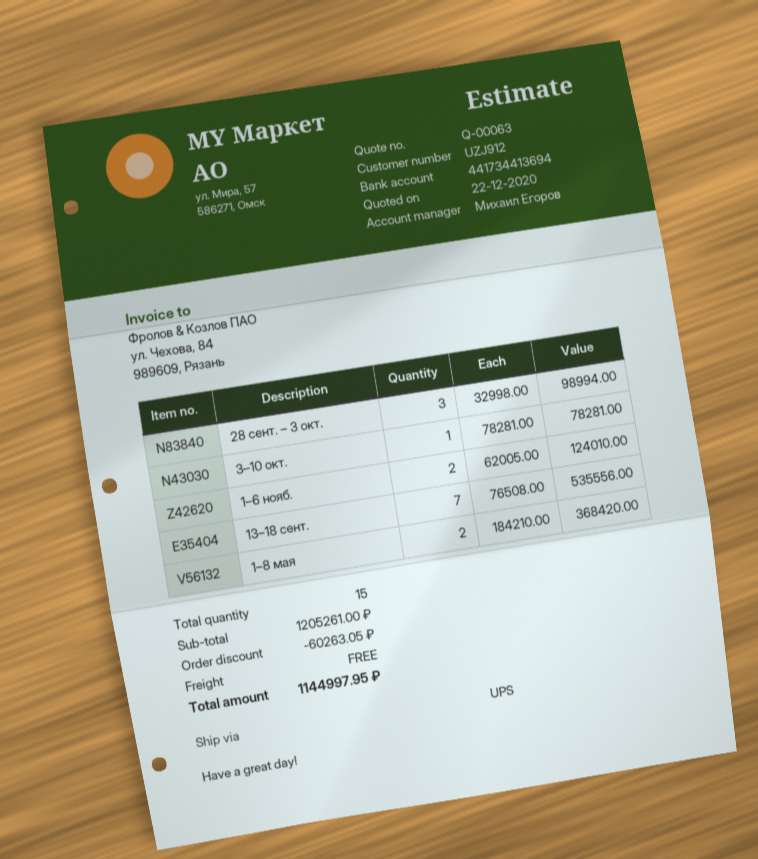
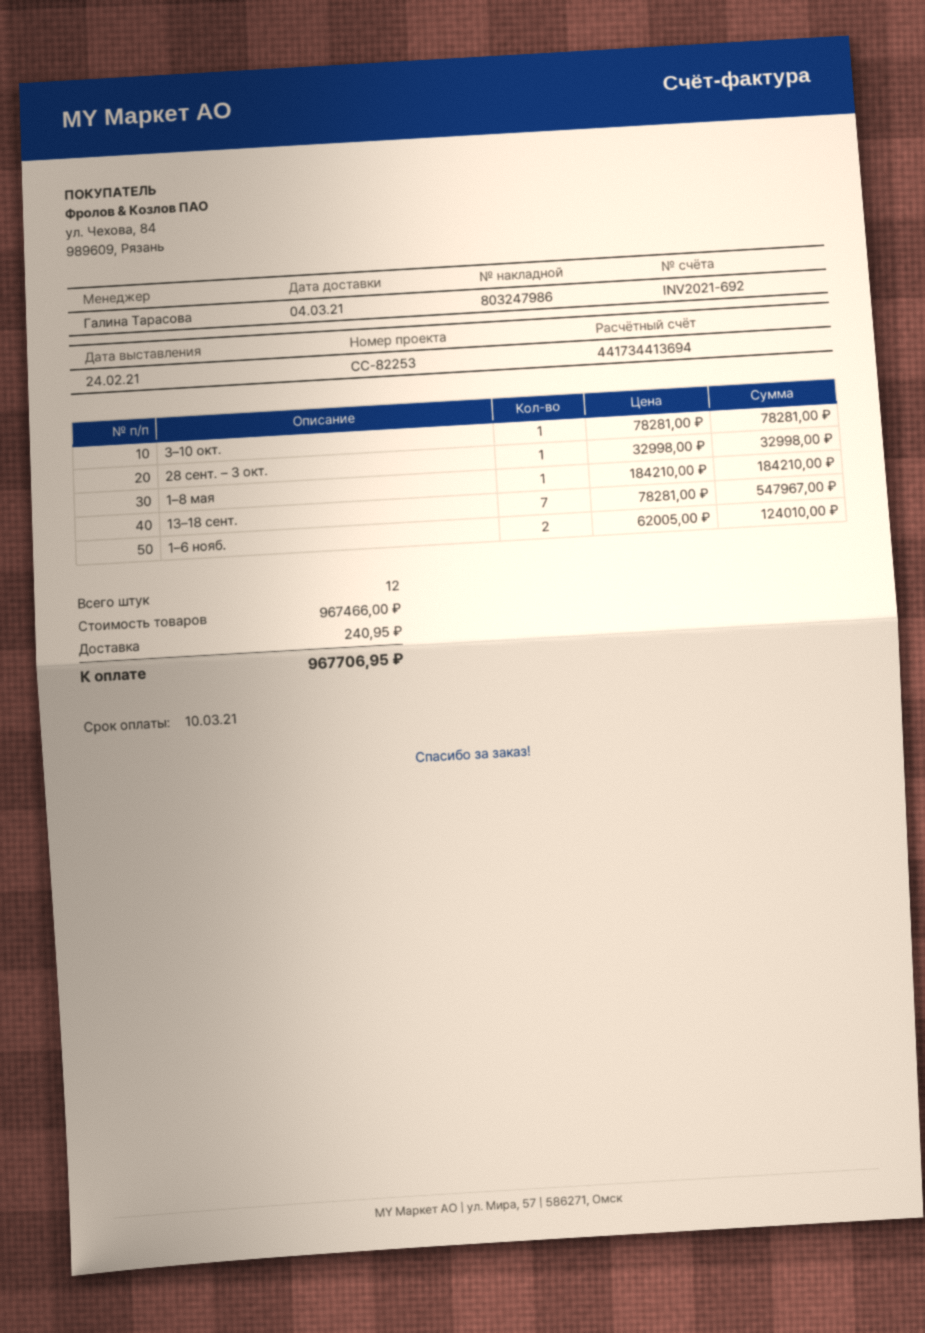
sales rep: Михаил Егоров -> Галина Тарасова
28 сент. – 3 окт.: 3 x 32998.00 = 98994.00 -> 1 x 32998.00 = 32998.00
13–18 сент.: 7 x 76508.00 = 535556.00 -> 7 x 78281.00 = 547967.00
1–8 мая: 2 x 184210.00 = 368420.00 -> 1 x 184210.00 = 184210.00
total quantity: 15 -> 12
subtotal: 1205261.00 -> 967466.00
discount: 60263.05 -> none
shipping: 0.00 -> 240.95
total: 1144997.95 -> 967706.95

